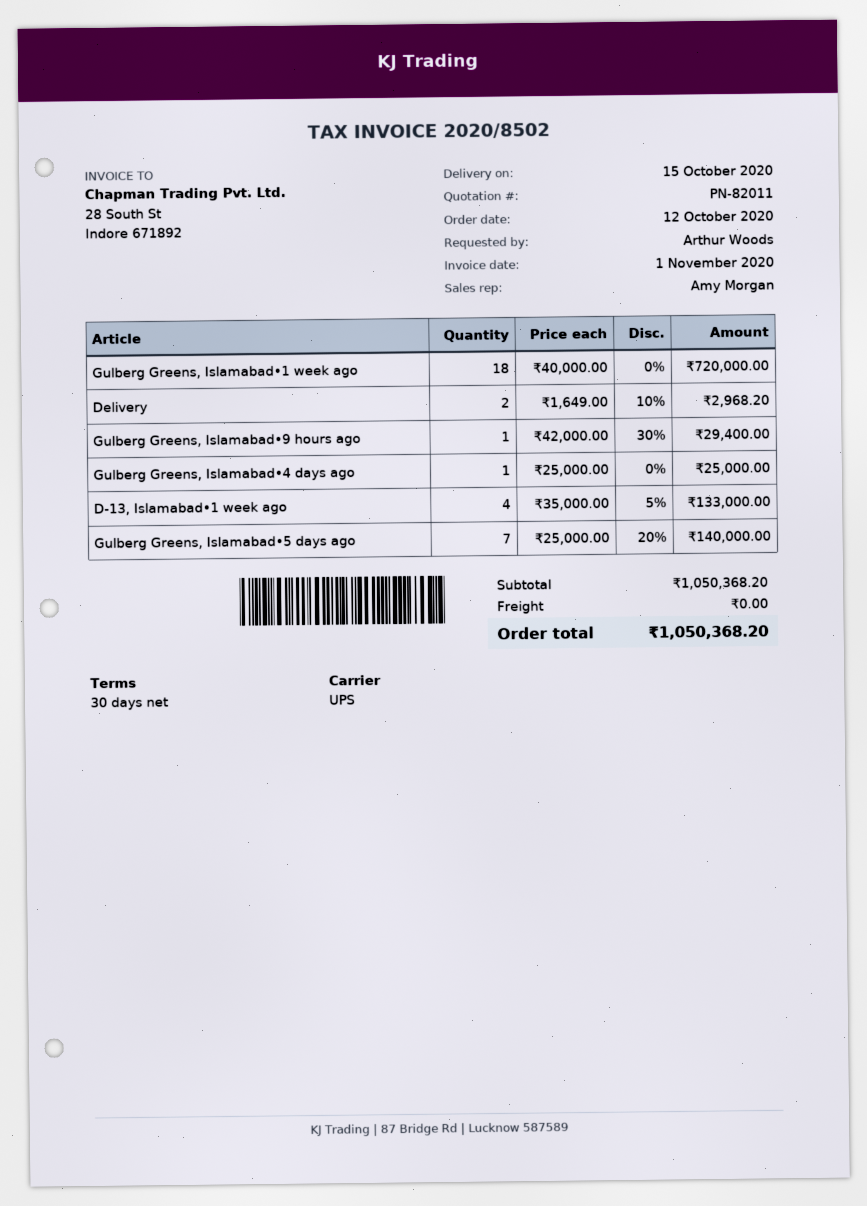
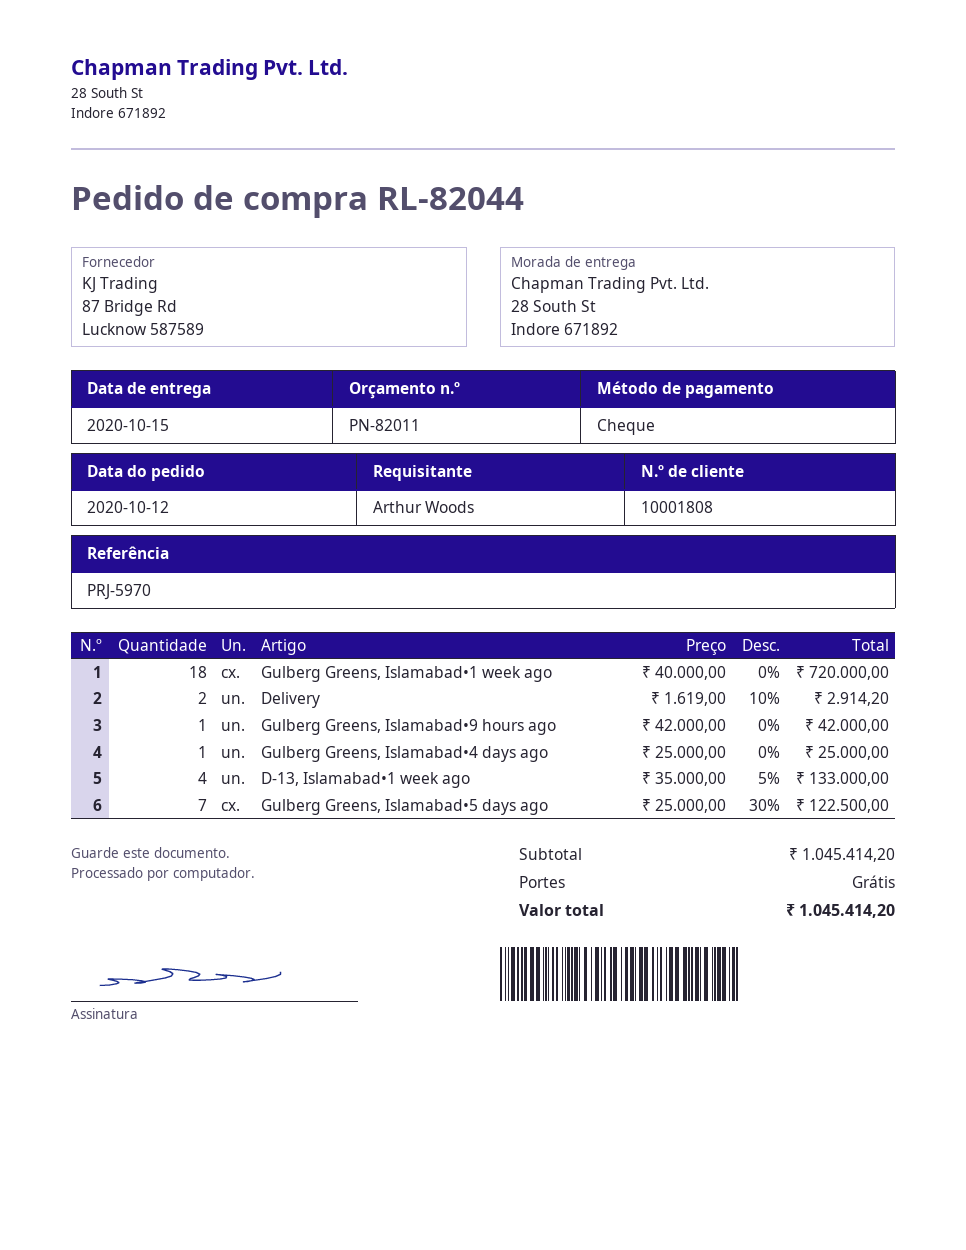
Delivery: 2 x 1649.00 - 10% = 2968.20 -> 2 x 1619.00 - 10% = 2914.20
Gulberg Greens, Islamabad•9 hours ago: 1 x 42000.00 - 30% = 29400.00 -> 1 x 42000.00 = 42000.00
Gulberg Greens, Islamabad•5 days ago: 7 x 25000.00 - 20% = 140000.00 -> 7 x 25000.00 - 30% = 122500.00
subtotal: 1050368.20 -> 1045414.20
total: 1050368.20 -> 1045414.20

